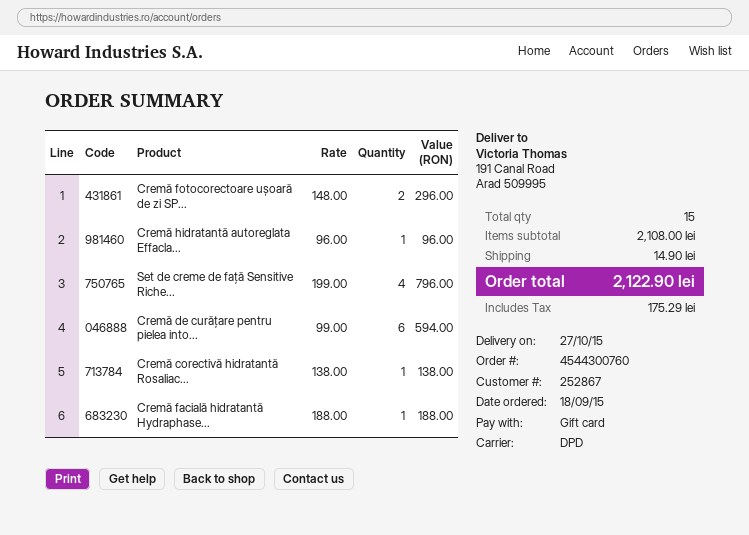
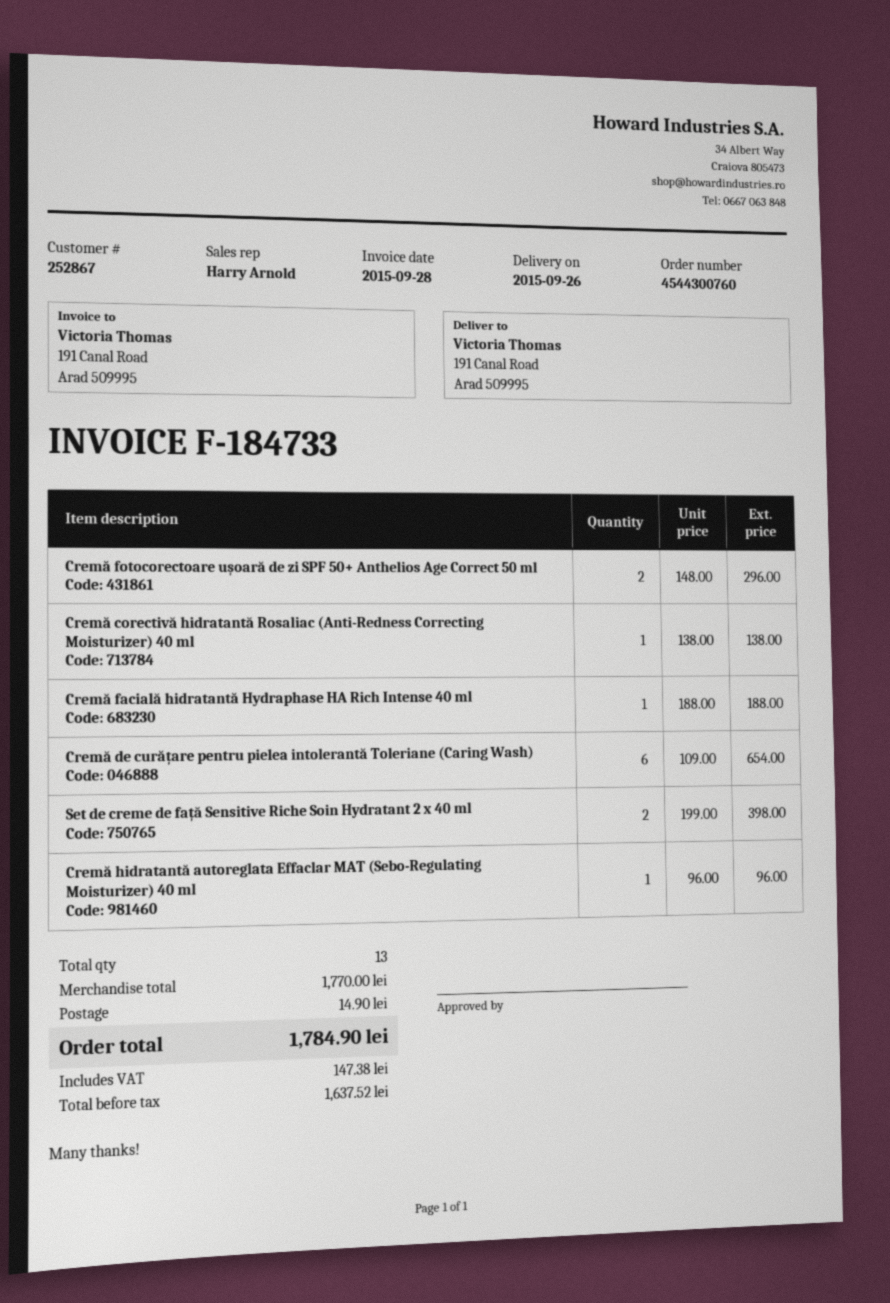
delivery date: 2015-10-27 -> 2015-09-26
Set de creme de față Sensitive Riche...: 4 x 199.00 = 796.00 -> 2 x 199.00 = 398.00
Cremă de curățare pentru pielea into...: 6 x 99.00 = 594.00 -> 6 x 109.00 = 654.00
total quantity: 15 -> 13
subtotal: 2108.00 -> 1770.00
tax: 175.29 -> 147.38
total: 2122.90 -> 1784.90

